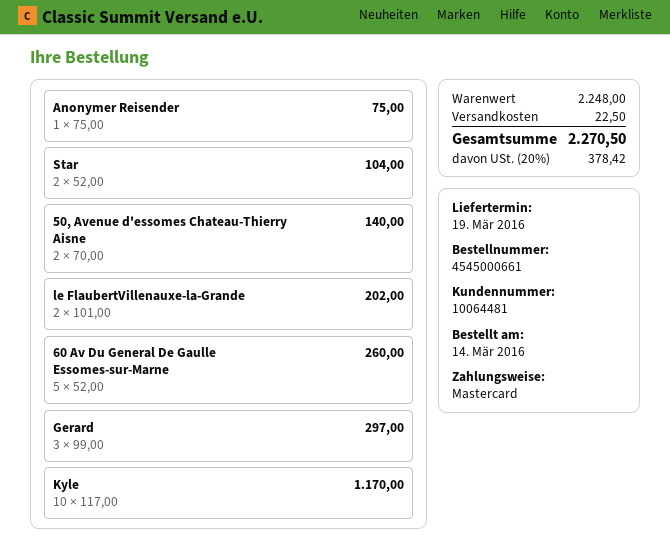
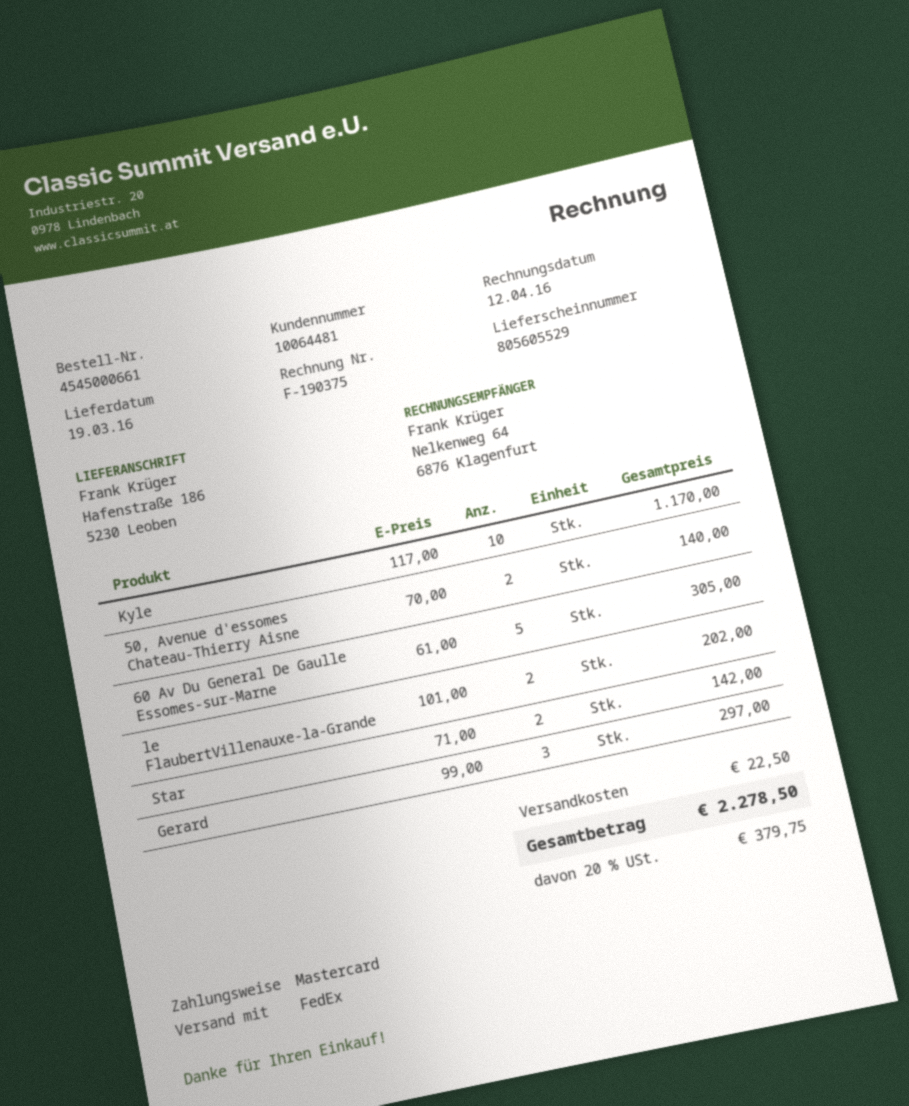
Anonymer Reisender: 1 x 75.00 = 75.00 -> none
Star: 2 x 52.00 = 104.00 -> 2 x 71.00 = 142.00
60 Av Du General De Gaulle Essomes-sur-Marne: 5 x 52.00 = 260.00 -> 5 x 61.00 = 305.00
tax: 20% = 378.42 -> 20% = 379.75
total: 2270.50 -> 2278.50

